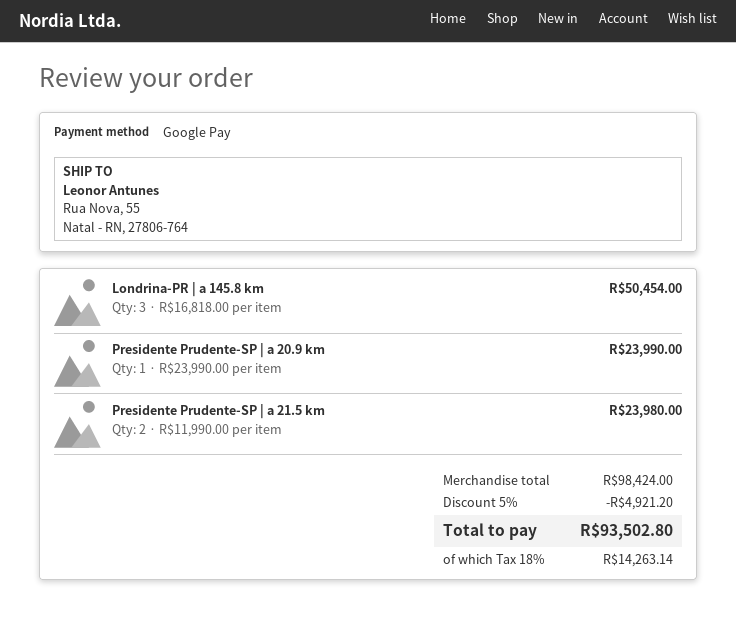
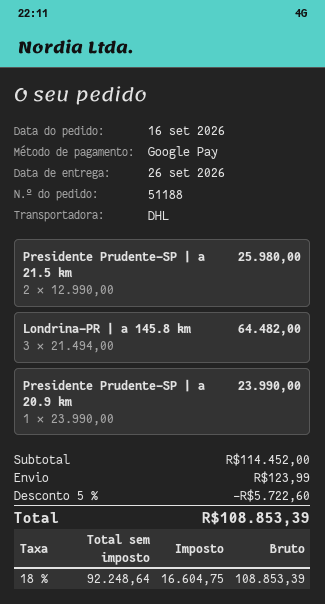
Londrina-PR | a 145.8 km: 3 x 16818.00 = 50454.00 -> 3 x 21494.00 = 64482.00
Presidente Prudente-SP | a 21.5 km: 2 x 11990.00 = 23980.00 -> 2 x 12990.00 = 25980.00
subtotal: 98424.00 -> 114452.00
discount: 5% = 4921.20 -> 5% = 5722.60
shipping: none -> 123.99
tax: 18% = 14263.14 -> 18% = 16604.75
total: 93502.80 -> 108853.39

